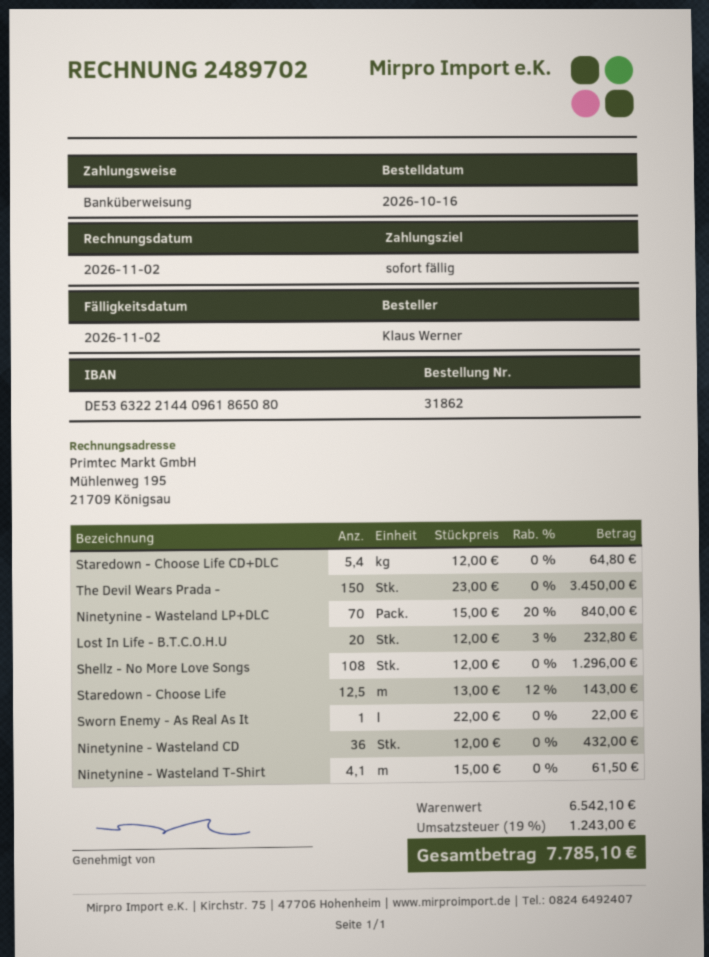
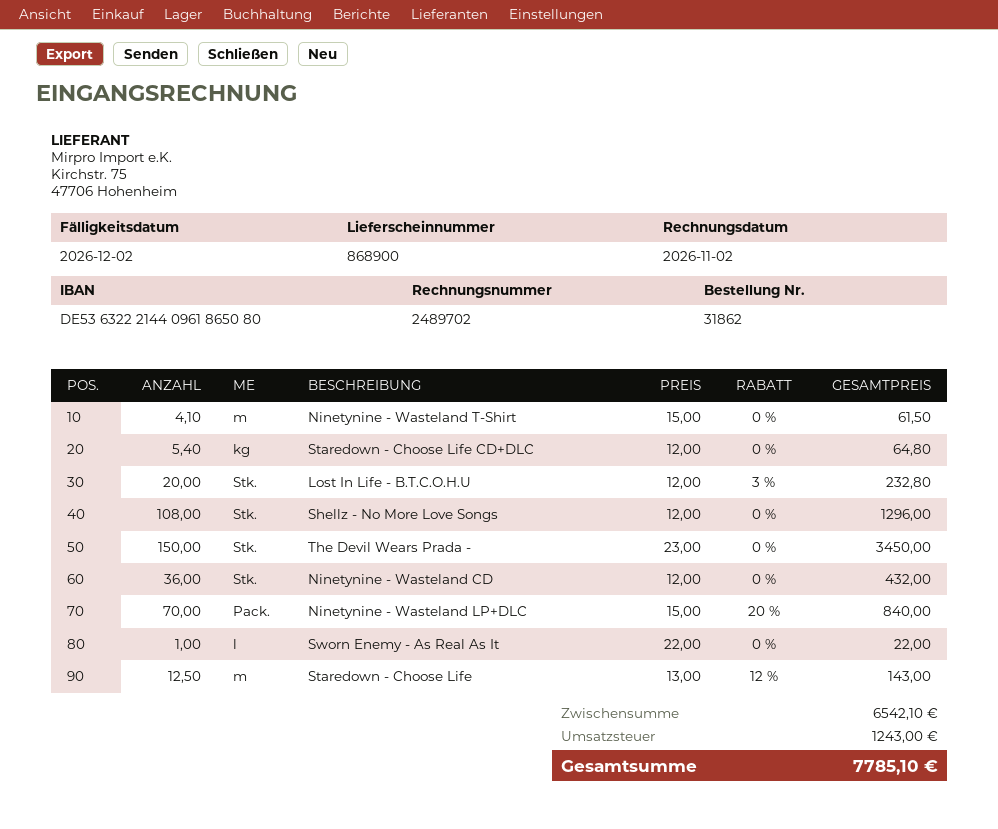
due date: 2026-11-02 -> 2026-12-02

